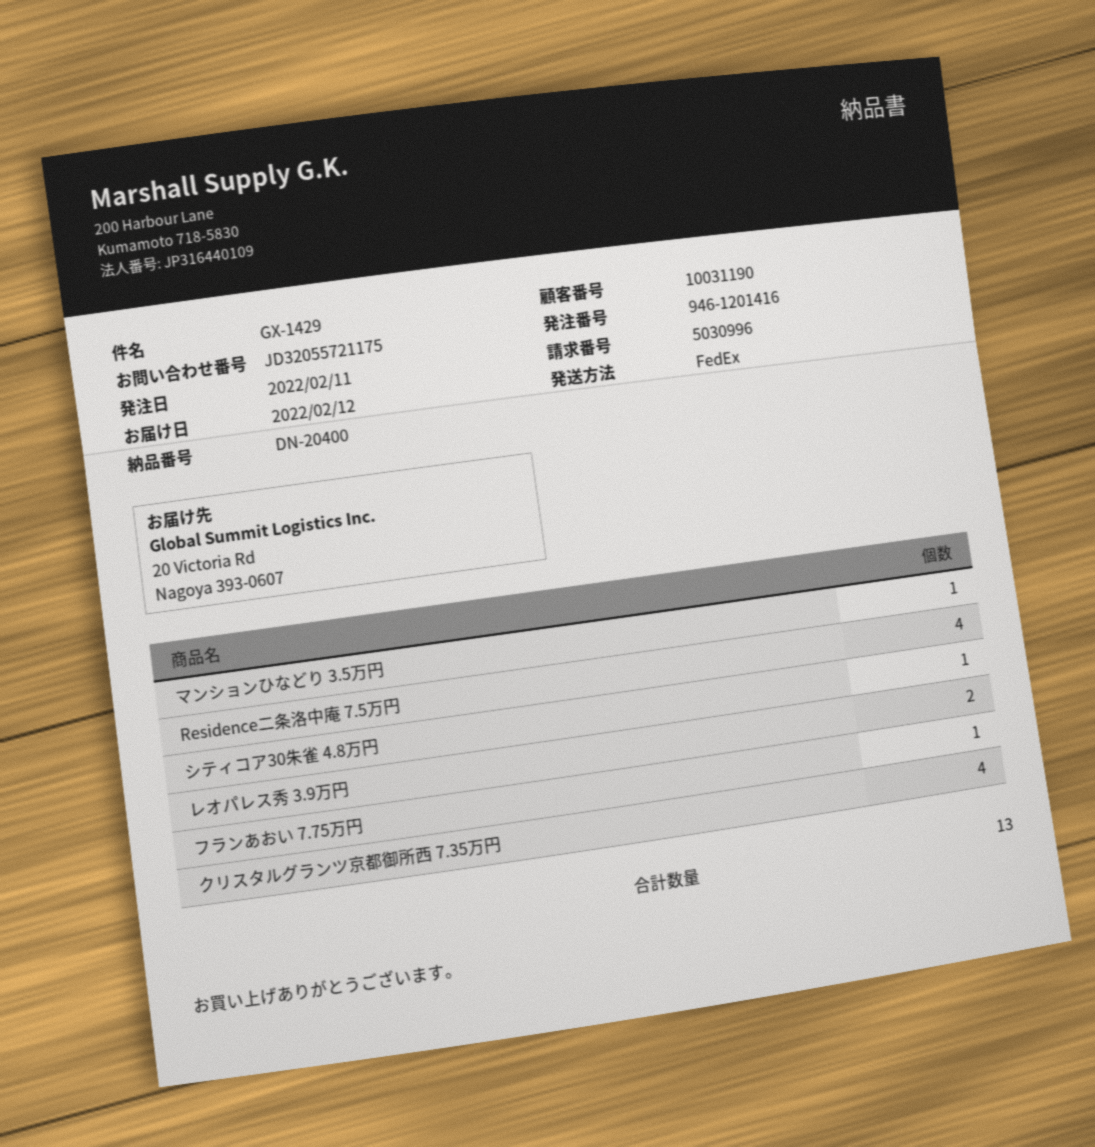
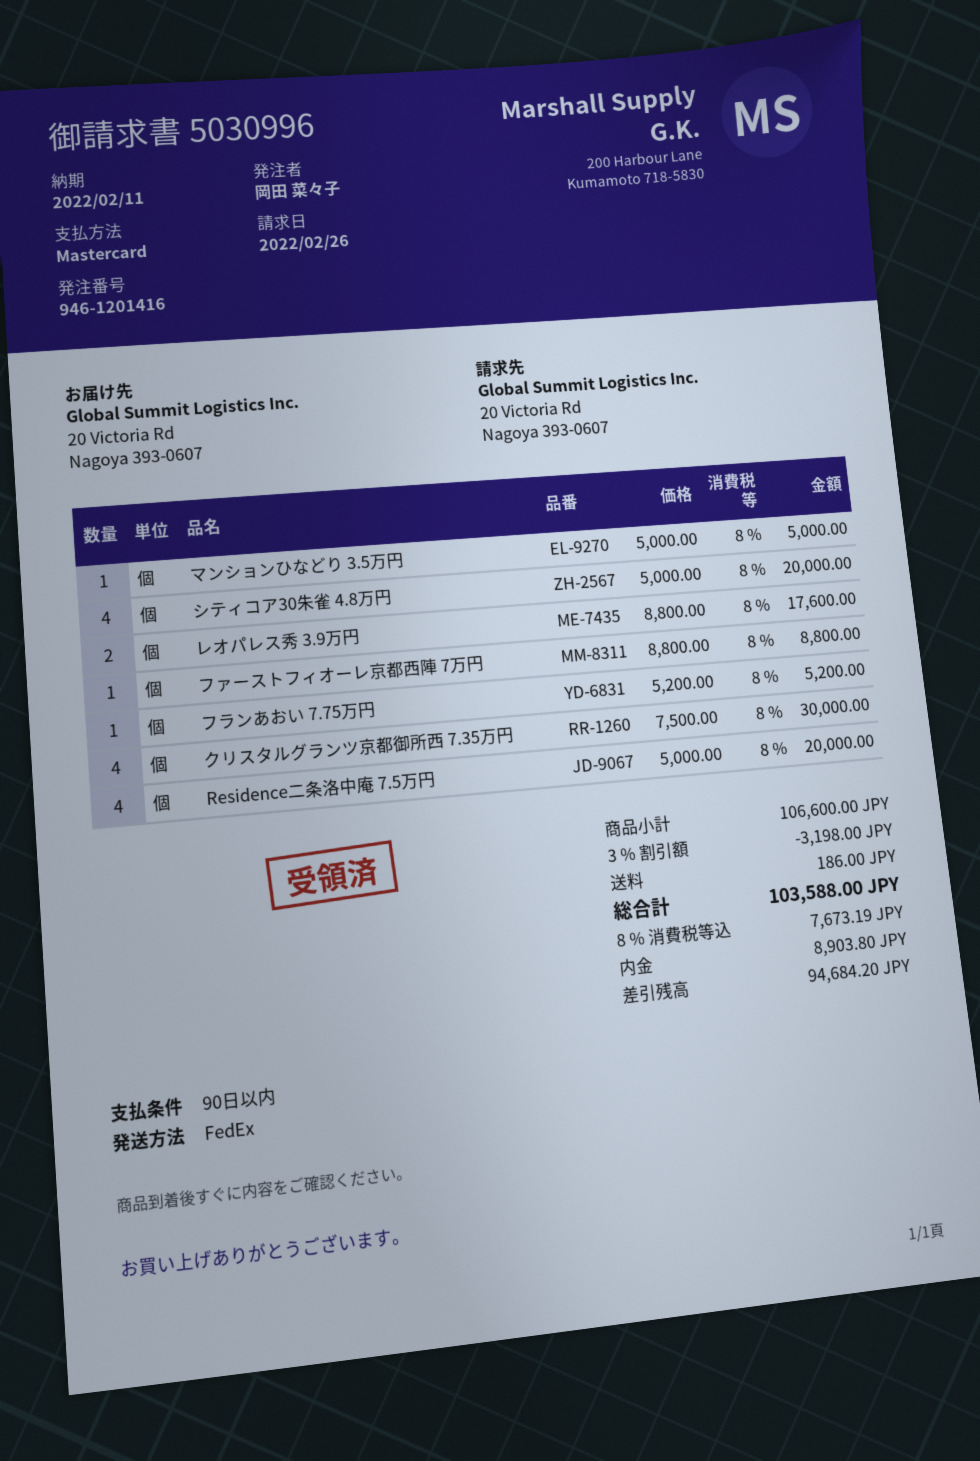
delivery date: 2022-02-12 -> 2022-02-11
シティコア30朱雀 4.8万円: 1 -> 4
ファーストフィオーレ京都西陣 7万円: none -> 1

